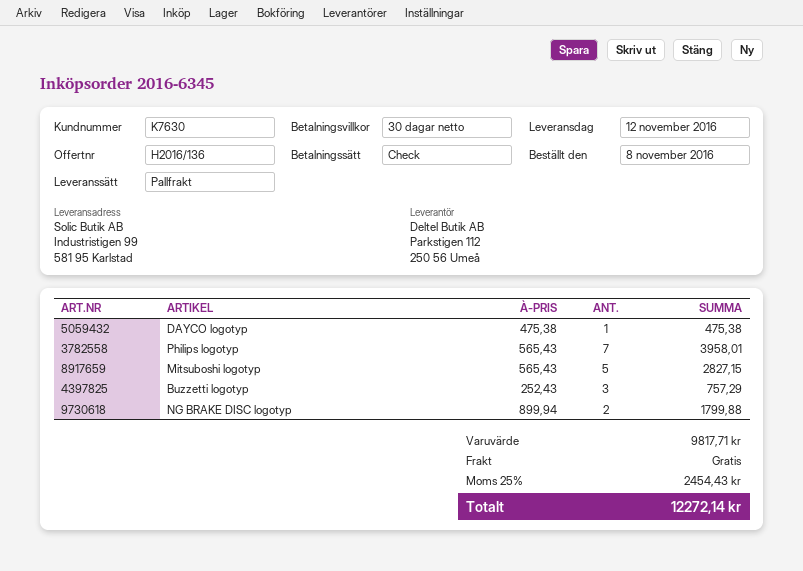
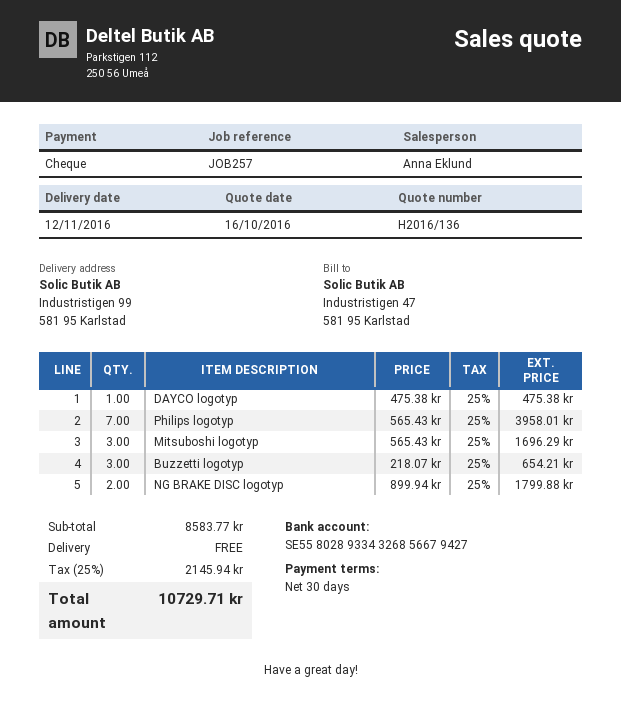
Mitsuboshi logotyp: 5 x 565.43 = 2827.15 -> 3 x 565.43 = 1696.29
Buzzetti logotyp: 3 x 252.43 = 757.29 -> 3 x 218.07 = 654.21
subtotal: 9817.71 -> 8583.77
tax: 25% = 2454.43 -> 25% = 2145.94
total: 12272.14 -> 10729.71

